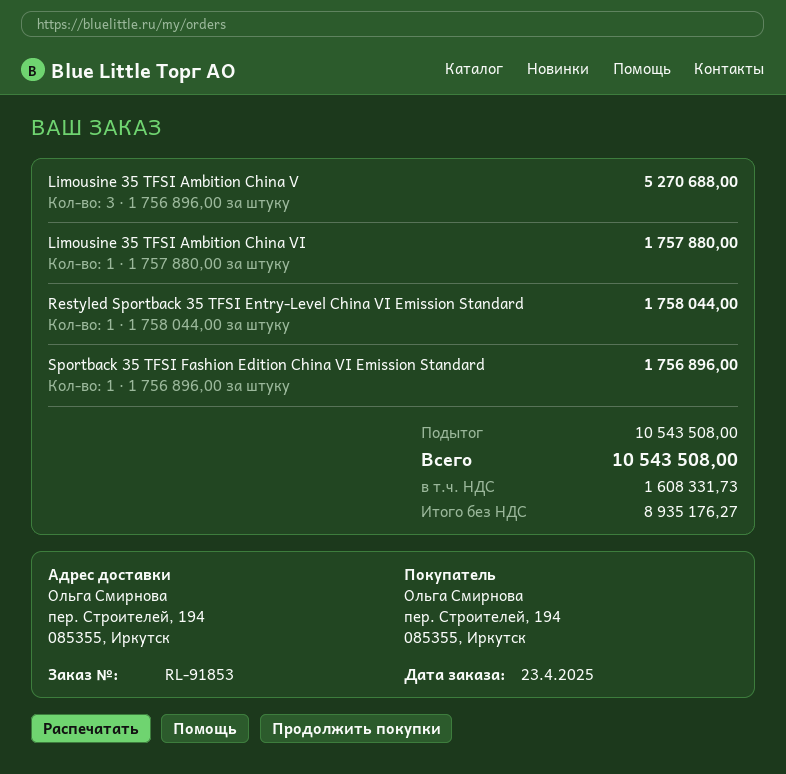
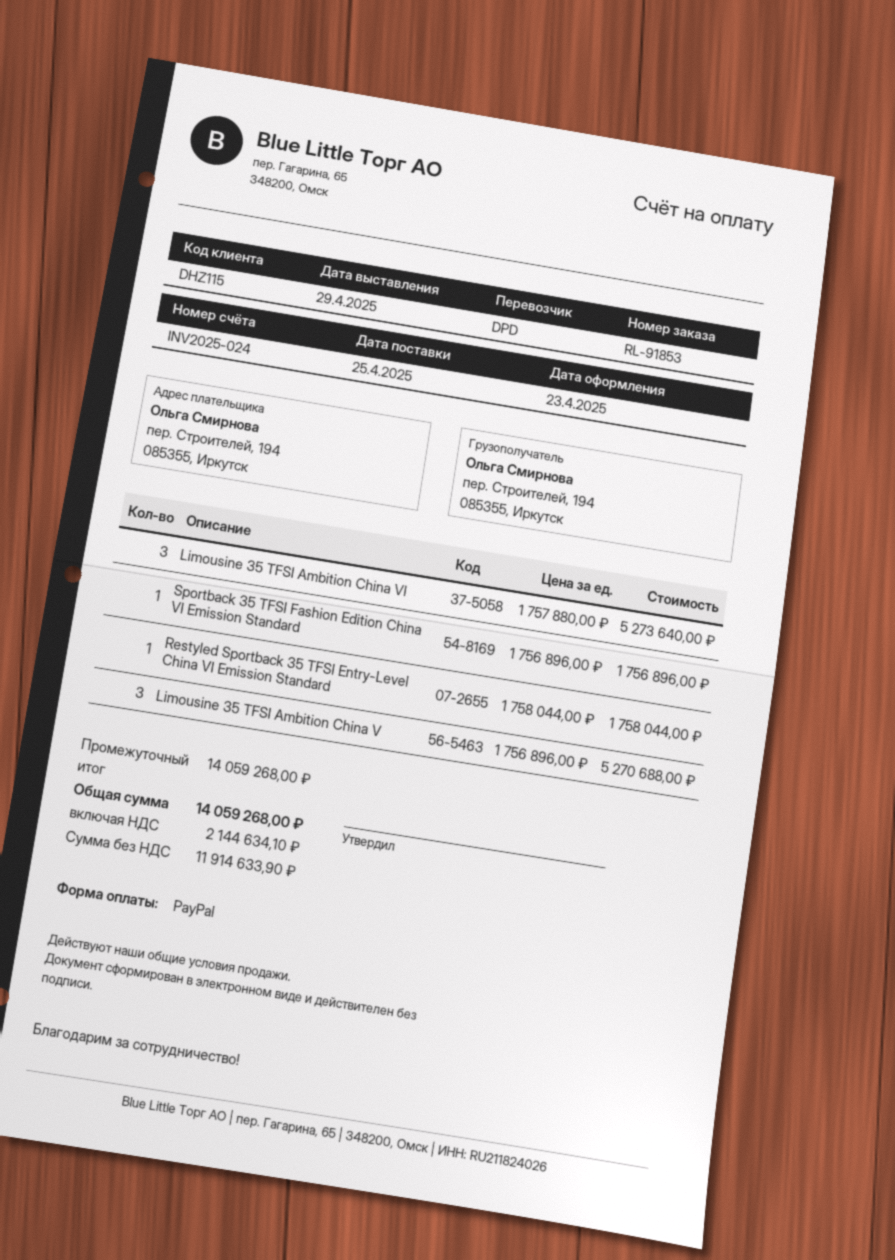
Limousine 35 TFSI Ambition China VI: 1 x 1757880.00 = 1757880.00 -> 3 x 1757880.00 = 5273640.00
subtotal: 10543508.00 -> 14059268.00
net: 8935176.27 -> 11914633.90
tax: 1608331.73 -> 2144634.10
total: 10543508.00 -> 14059268.00

